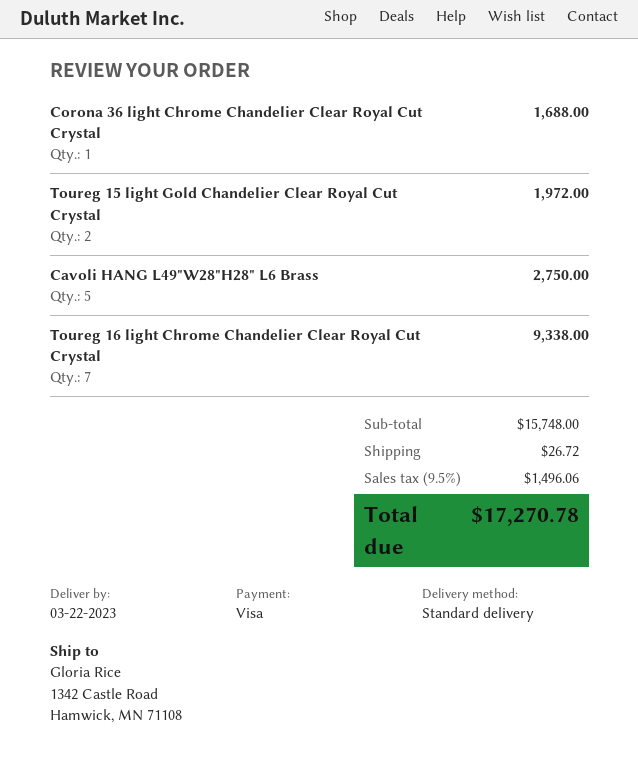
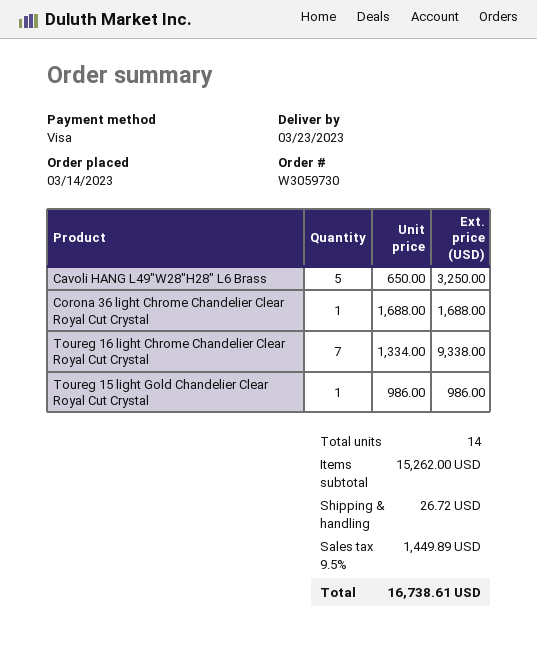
delivery date: 2023-03-22 -> 2023-03-23
Toureg 15 light Gold Chandelier Clear Royal Cut Crystal: 2 for 1972.00 -> 1 for 986.00
Cavoli HANG L49"W28"H28" L6 Brass: 5 for 2750.00 -> 5 for 3250.00
subtotal: 15748.00 -> 15262.00
tax: 9.5% = 1496.06 -> 9.5% = 1449.89
total: 17270.78 -> 16738.61

